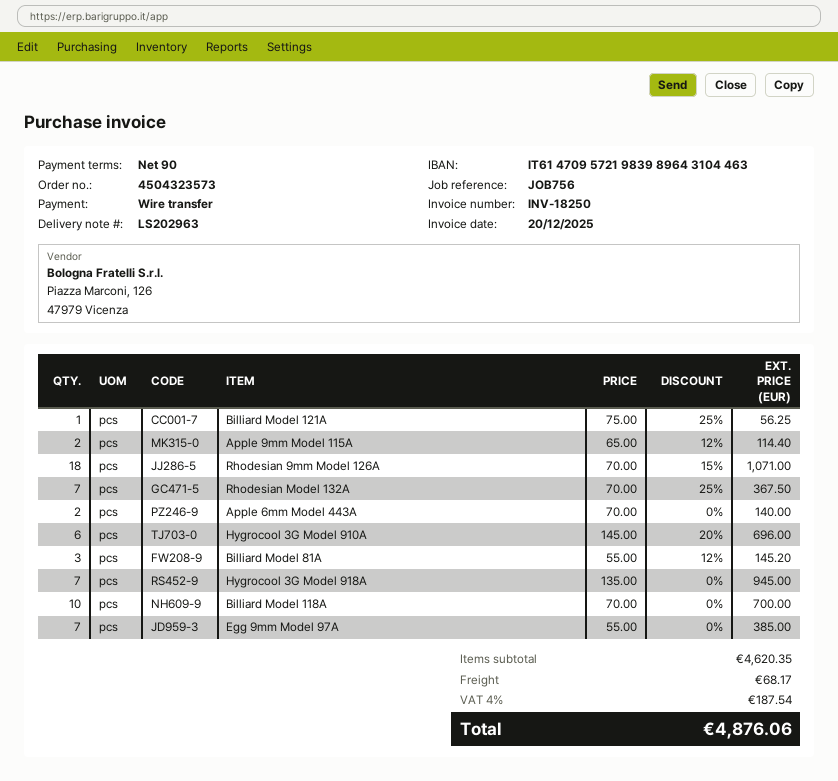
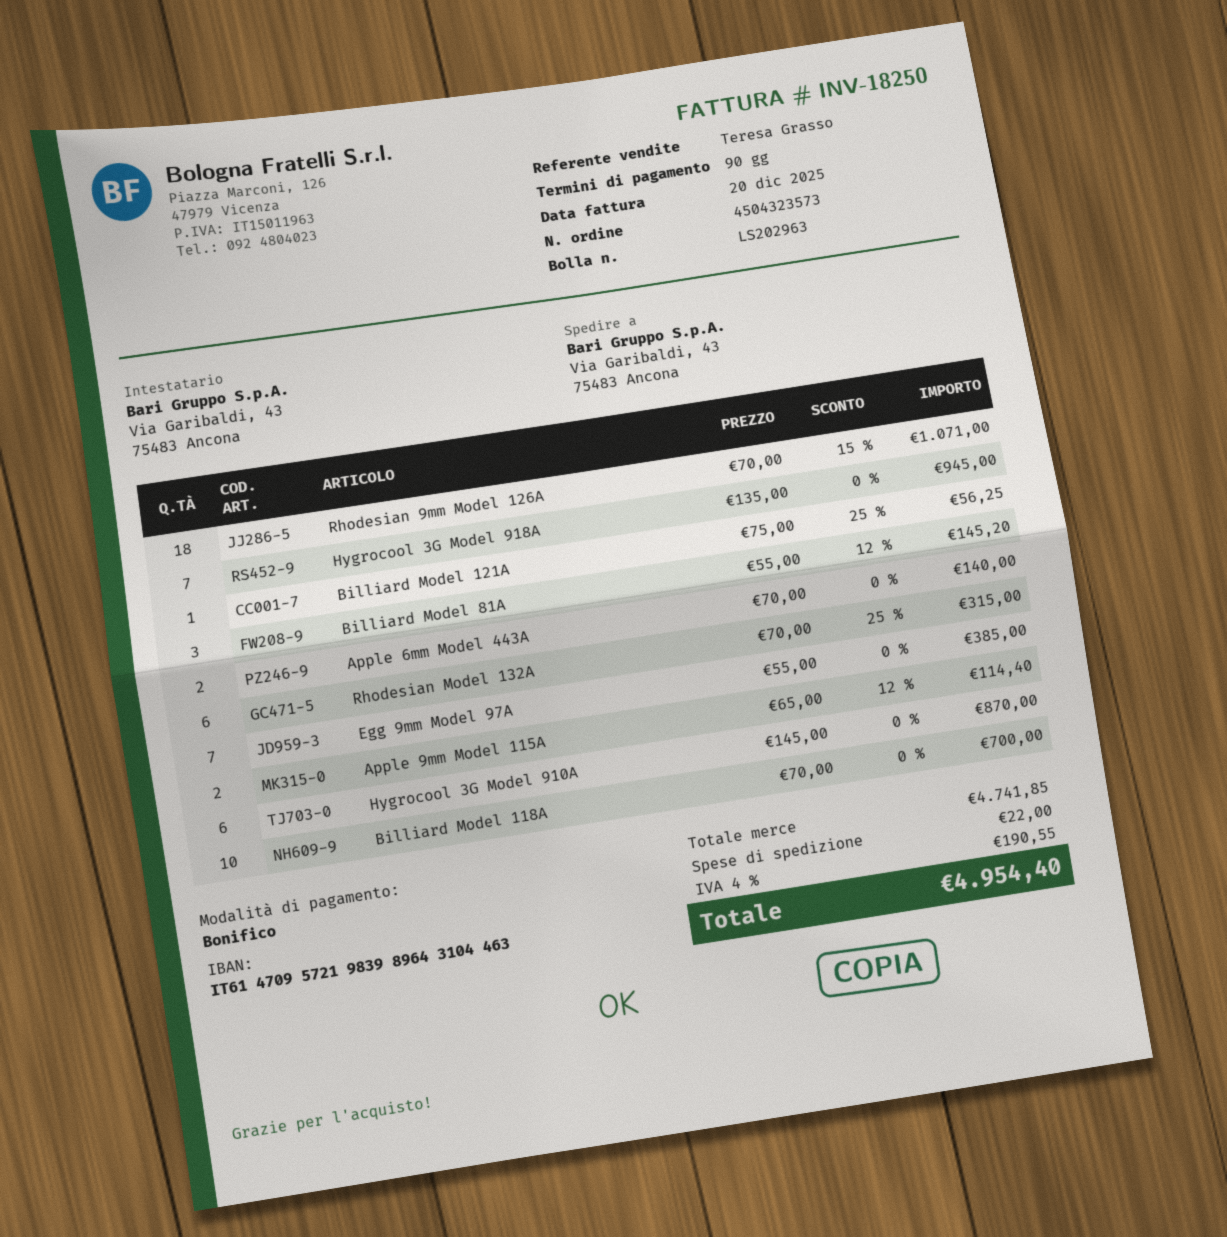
Rhodesian Model 132Α: 7 x 70.00 - 25% = 367.50 -> 6 x 70.00 - 25% = 315.00
Hygrocool 3G Model 910A: 6 x 145.00 - 20% = 696.00 -> 6 x 145.00 = 870.00
subtotal: 4620.35 -> 4741.85
shipping: 68.17 -> 22.00
tax: 4% = 187.54 -> 4% = 190.55
total: 4876.06 -> 4954.40

